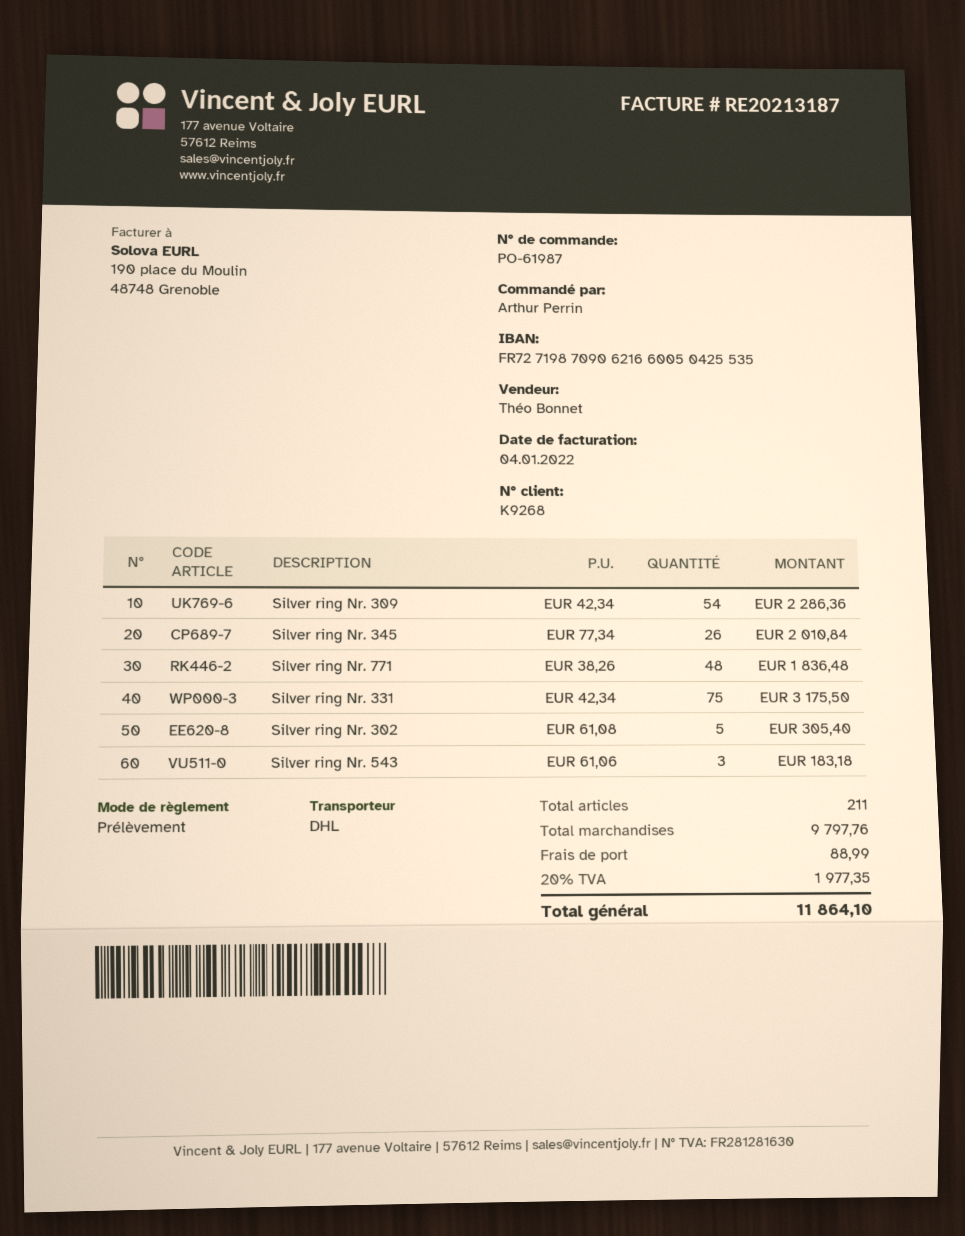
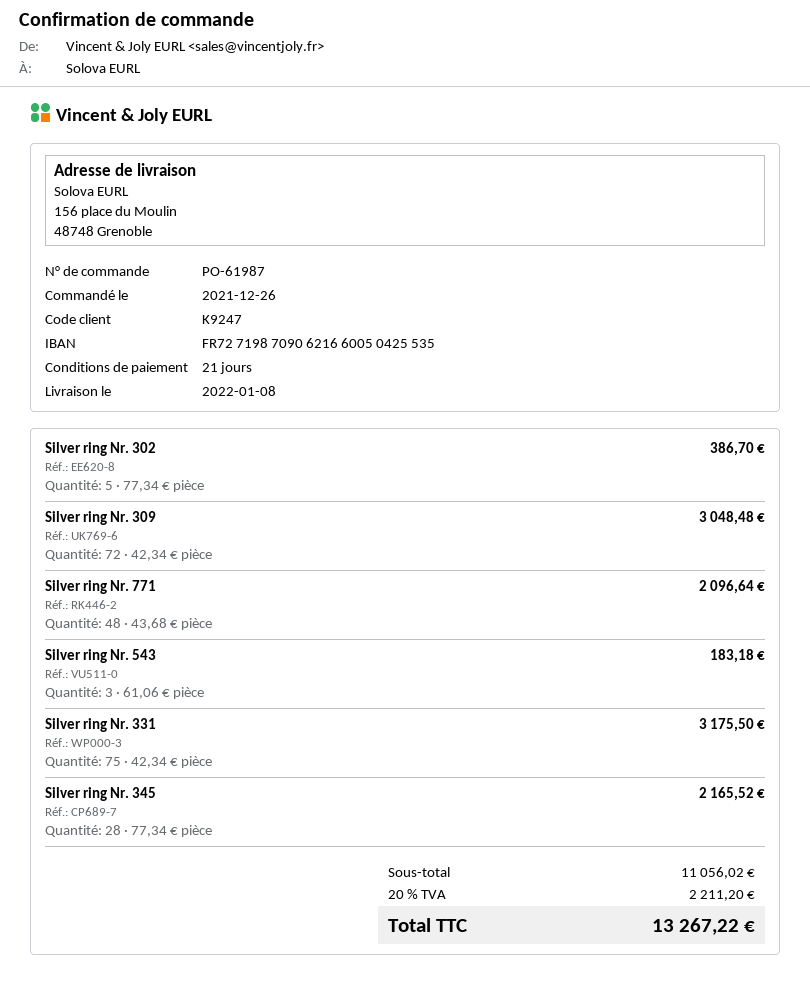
customer number: K9268 -> K9247
Silver ring Nr. 309: 54 x 42.34 = 2286.36 -> 72 x 42.34 = 3048.48
Silver ring Nr. 345: 26 x 77.34 = 2010.84 -> 28 x 77.34 = 2165.52
Silver ring Nr. 771: 48 x 38.26 = 1836.48 -> 48 x 43.68 = 2096.64
Silver ring Nr. 302: 5 x 61.08 = 305.40 -> 5 x 77.34 = 386.70
subtotal: 9797.76 -> 11056.02
shipping: 88.99 -> none
tax: 20% = 1977.35 -> 20% = 2211.20
total: 11864.10 -> 13267.22

